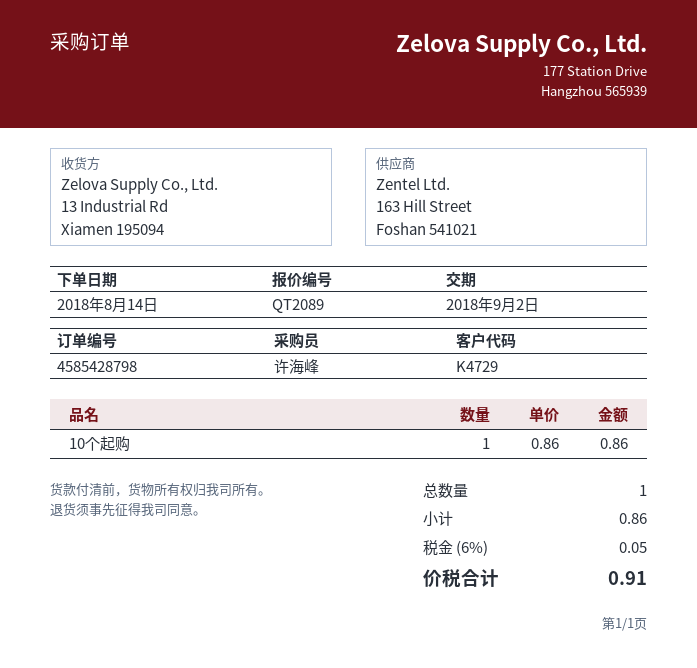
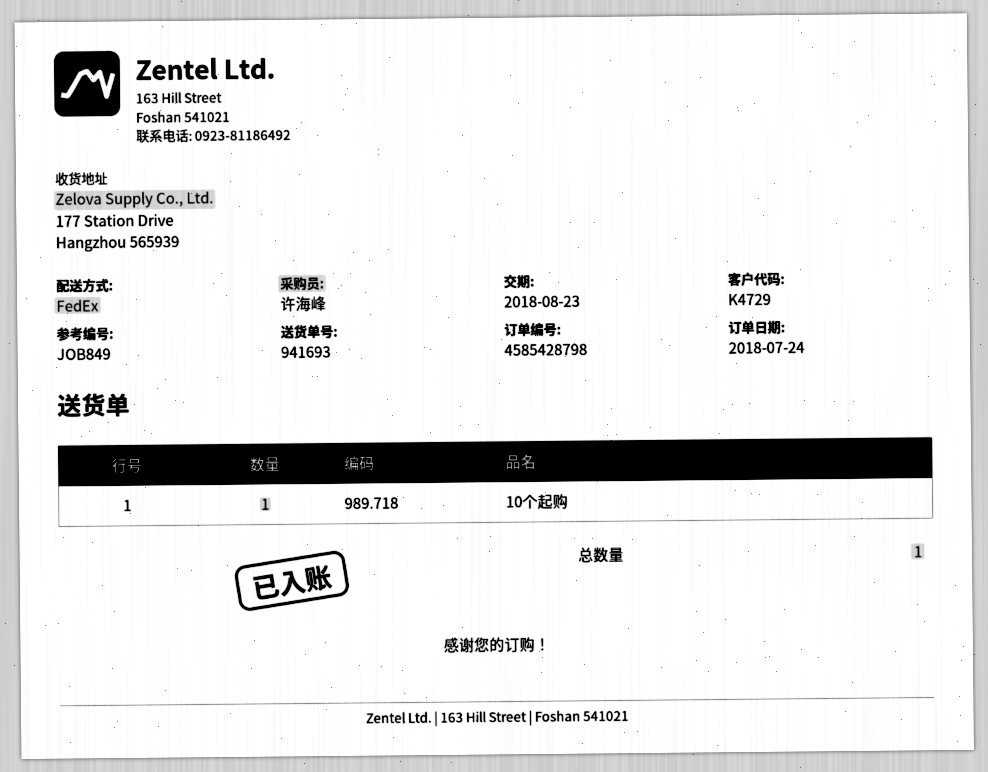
order date: 2018-08-14 -> 2018-07-24
delivery date: 2018-09-02 -> 2018-08-23
ship to: 13 Industrial Rd, Xiamen 195094 -> 177 Station Drive, Hangzhou 565939

